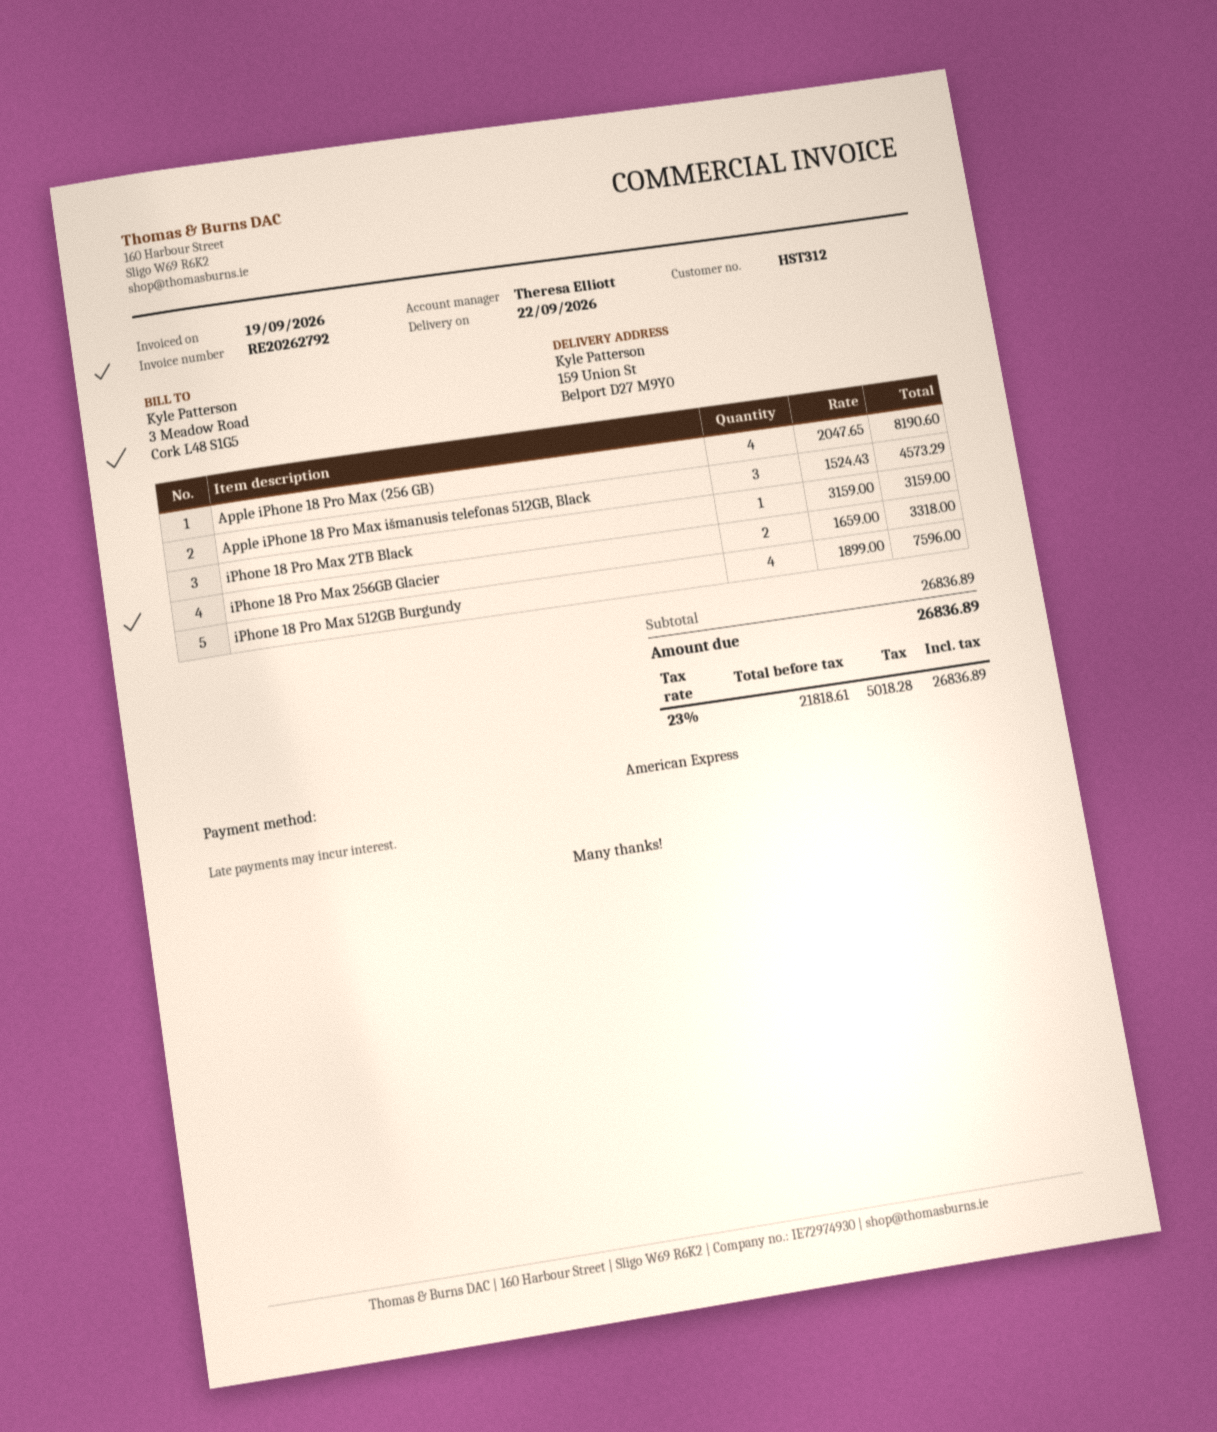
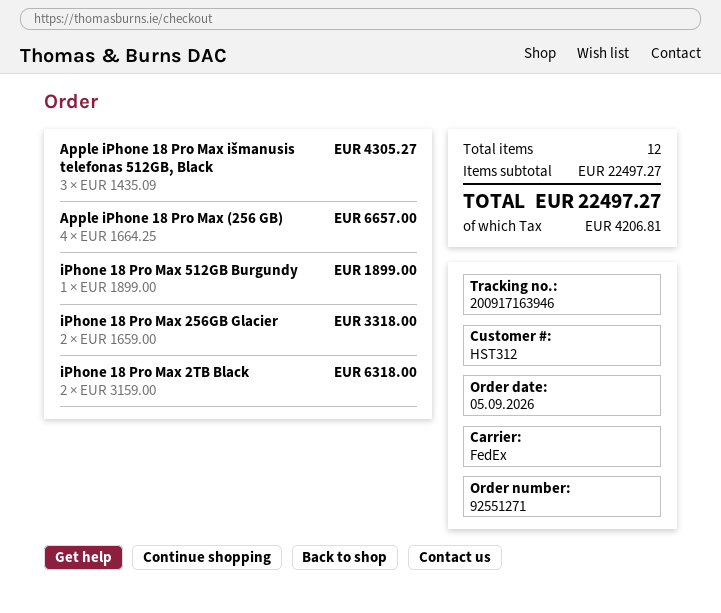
Apple iPhone 18 Pro Max (256 GB): 4 x 2047.65 = 8190.60 -> 4 x 1664.25 = 6657.00
Apple iPhone 18 Pro Max išmanusis telefonas 512GB, Black: 3 x 1524.43 = 4573.29 -> 3 x 1435.09 = 4305.27
iPhone 18 Pro Max 2TB Black: 1 x 3159.00 = 3159.00 -> 2 x 3159.00 = 6318.00
iPhone 18 Pro Max 512GB Burgundy: 4 x 1899.00 = 7596.00 -> 1 x 1899.00 = 1899.00
subtotal: 26836.89 -> 22497.27
tax: 5018.28 -> 4206.81
total: 26836.89 -> 22497.27

